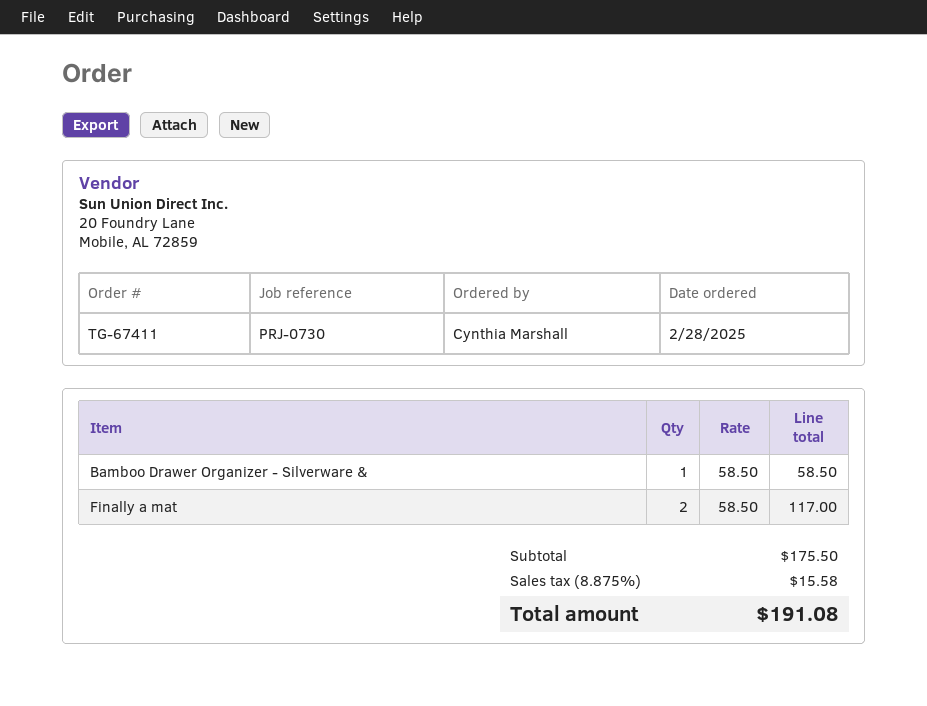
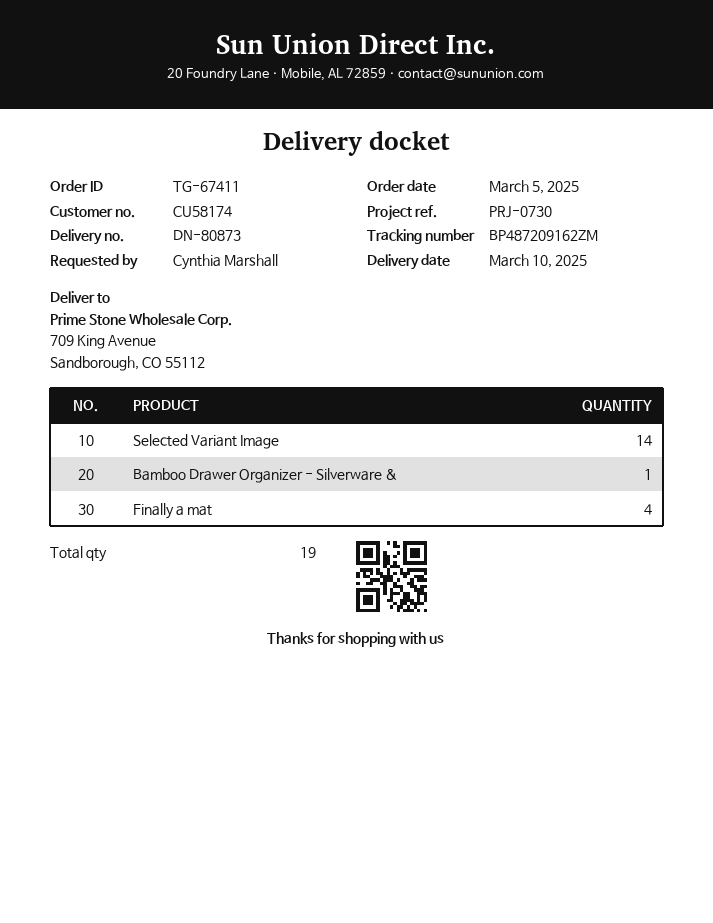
order date: 2025-02-28 -> 2025-03-05
Finally a mat: 2 -> 4
Selected Variant Image: none -> 14

